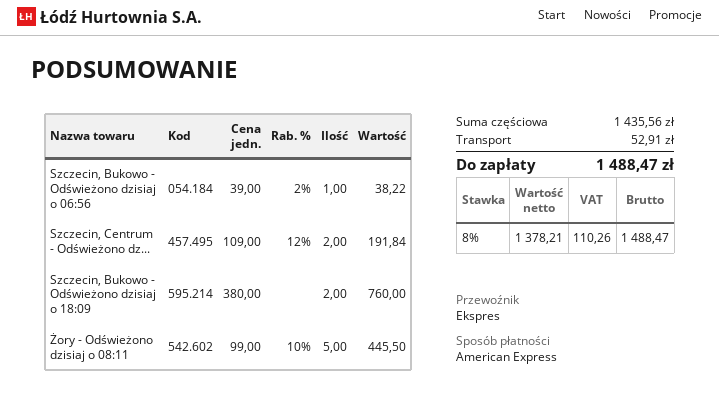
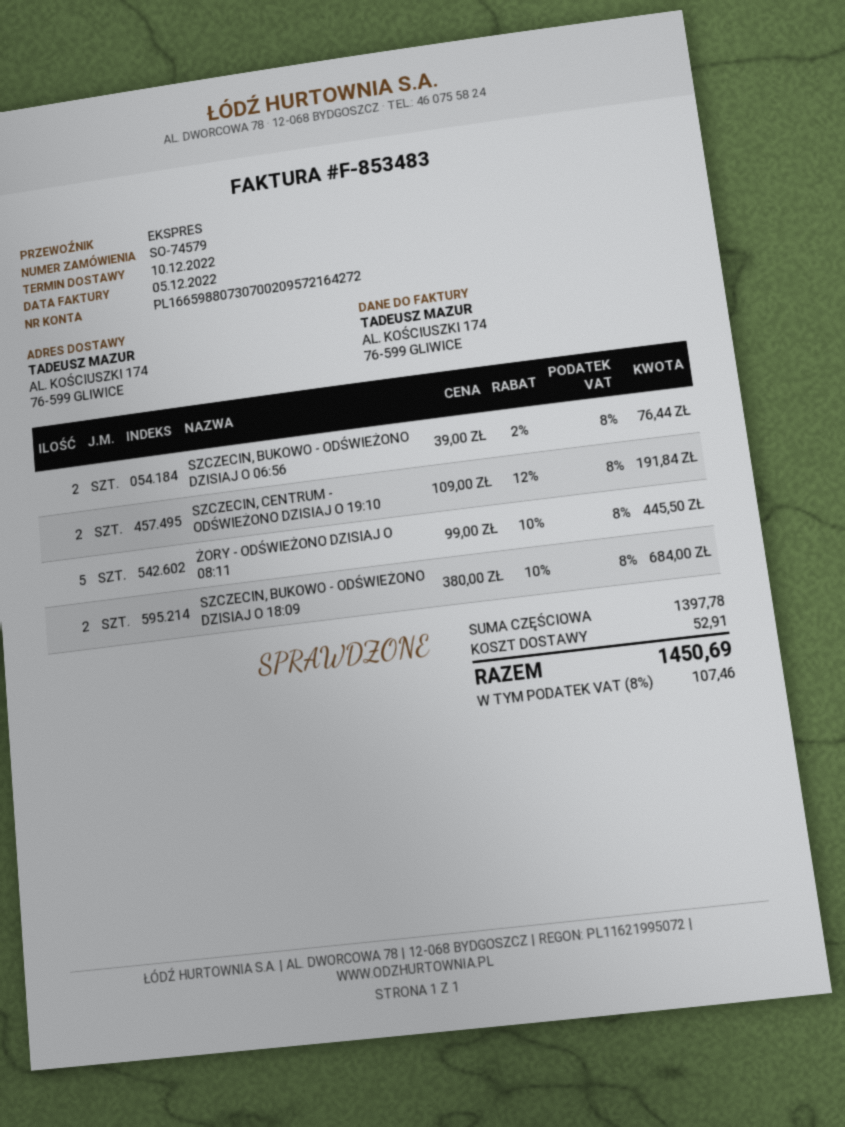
Szczecin, Bukowo - Odświeżono dzisiaj o 06:56: 1 x 39.00 - 2% = 38.22 -> 2 x 39.00 - 2% = 76.44
Szczecin, Bukowo - Odświeżono dzisiaj o 18:09: 2 x 380.00 = 760.00 -> 2 x 380.00 - 10% = 684.00
subtotal: 1435.56 -> 1397.78
tax: 8% = 110.26 -> 8% = 107.46
total: 1488.47 -> 1450.69

